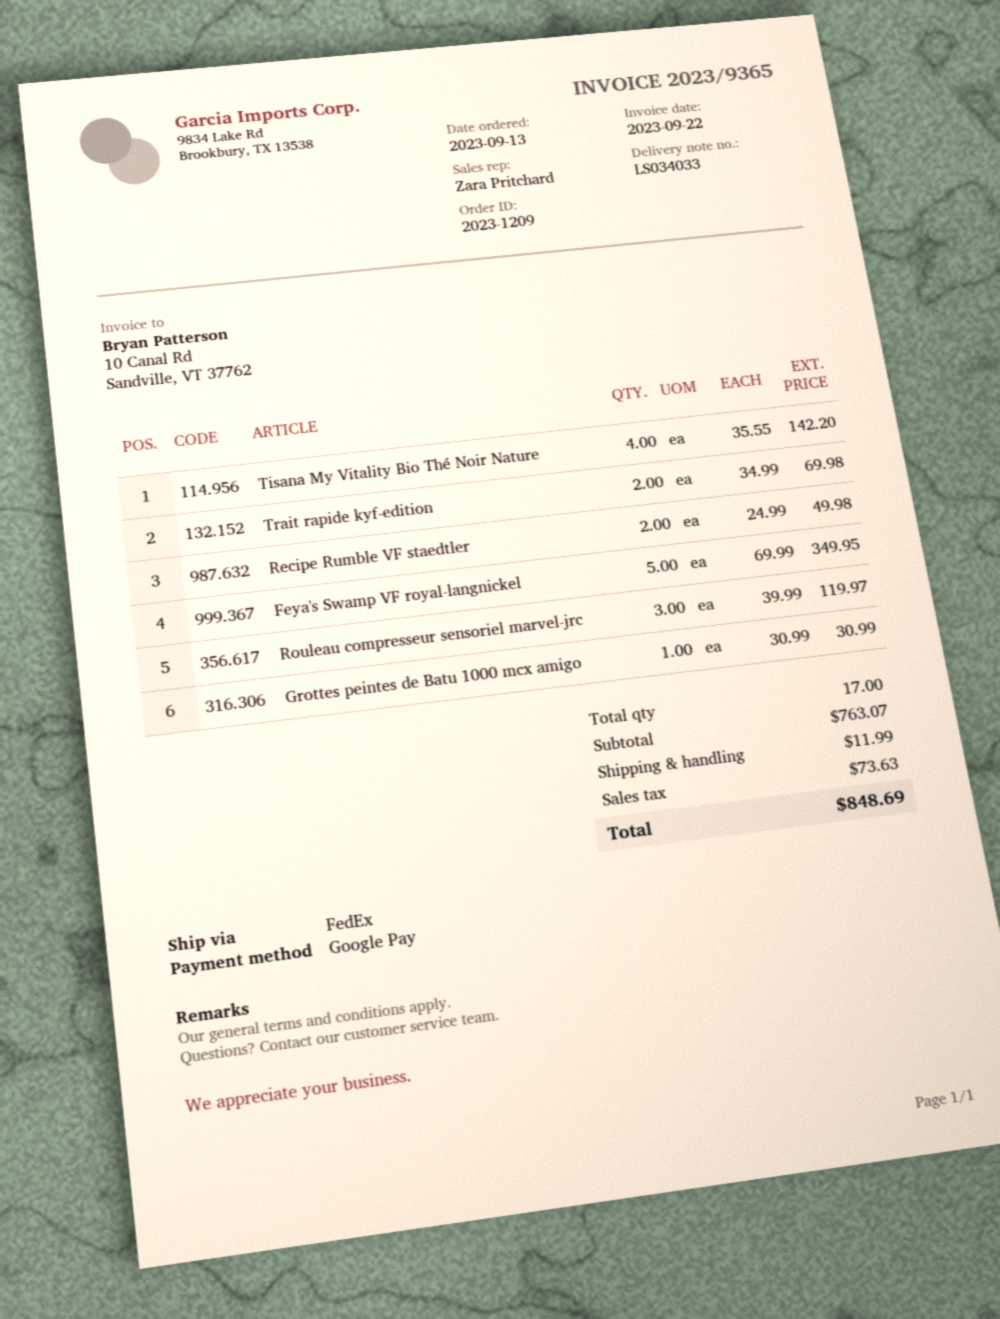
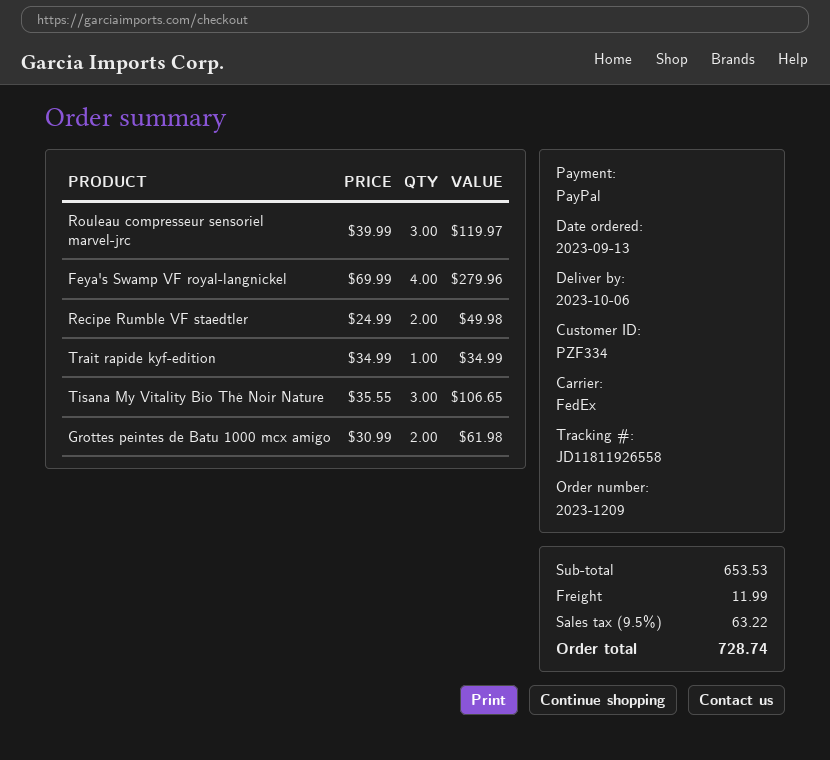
payment method: Google Pay -> PayPal
Tisana My Vitality Bio Thé Noir Nature: 4 x 35.55 = 142.20 -> 3 x 35.55 = 106.65
Trait rapide kyf-edition: 2 x 34.99 = 69.98 -> 1 x 34.99 = 34.99
Feya's Swamp VF royal-langnickel: 5 x 69.99 = 349.95 -> 4 x 69.99 = 279.96
Grottes peintes de Batu 1000 mcx amigo: 1 x 30.99 = 30.99 -> 2 x 30.99 = 61.98
subtotal: 763.07 -> 653.53
tax: 73.63 -> 63.22
total: 848.69 -> 728.74

